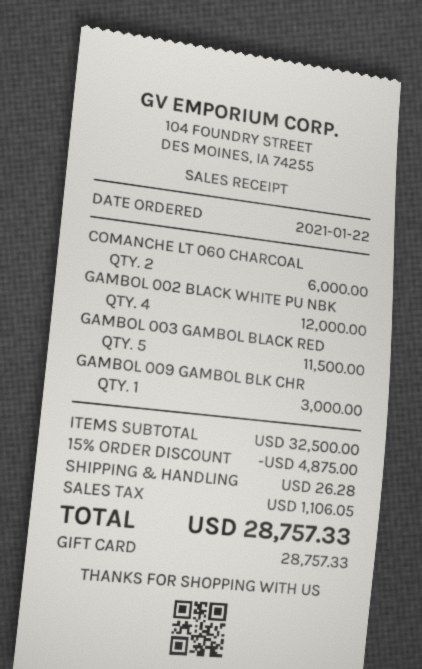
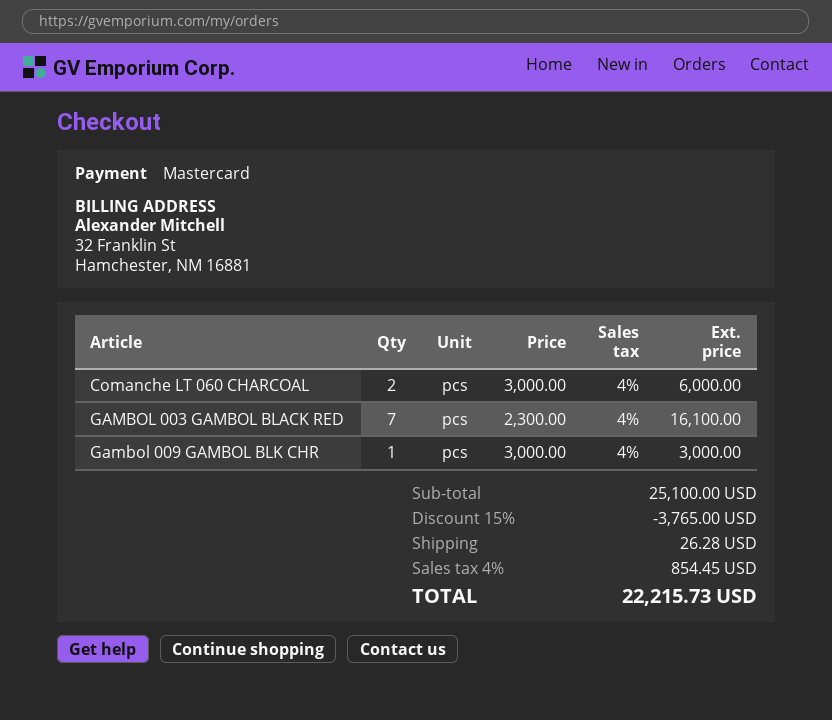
payment method: gift card -> Mastercard
GAMBOL 002 BLACK WHITE PU NBK: 4 for 12000.00 -> none
GAMBOL 003 GAMBOL BLACK RED: 5 for 11500.00 -> 7 for 16100.00
subtotal: 32500.00 -> 25100.00
discount: 15% = 4875.00 -> 15% = 3765.00
tax: 1106.05 -> 854.45
total: 28757.33 -> 22215.73

